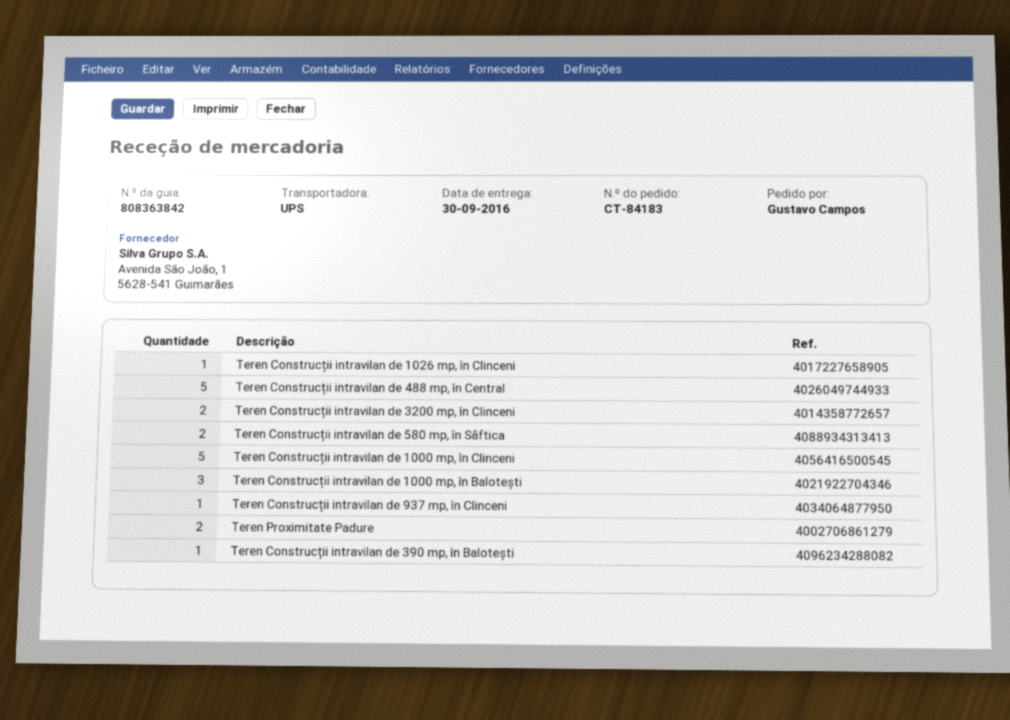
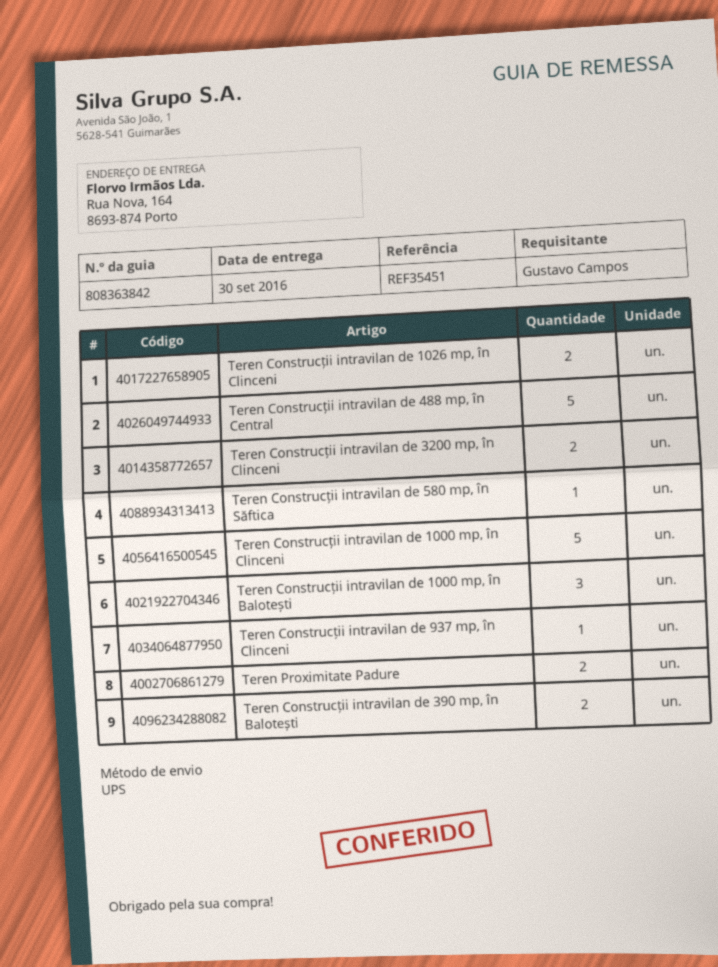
Teren Construcții intravilan de 1026 mp, în Clinceni: 1 -> 2
Teren Construcții intravilan de 580 mp, în Săftica: 2 -> 1
Teren Construcții intravilan de 390 mp, în Balotești: 1 -> 2

